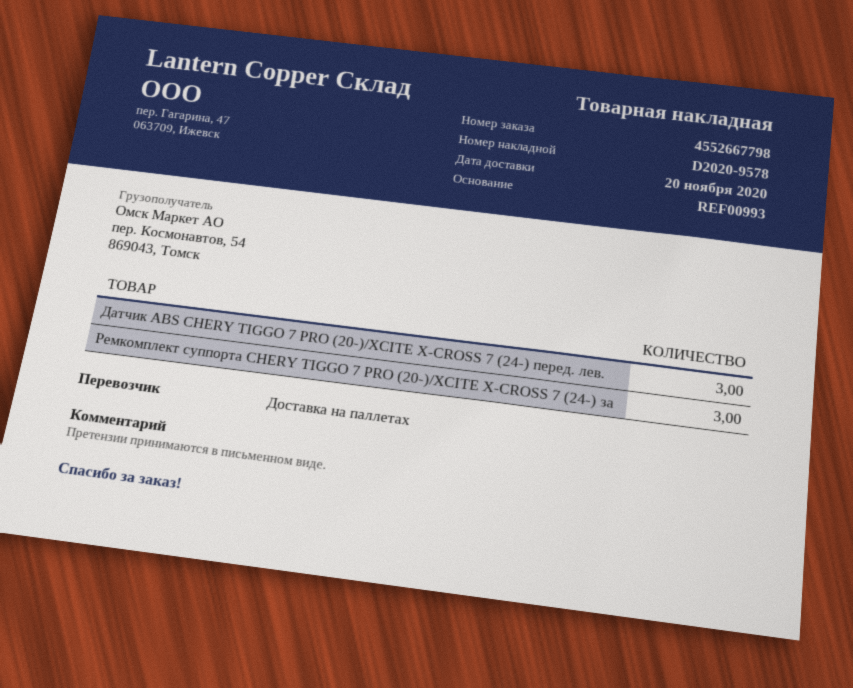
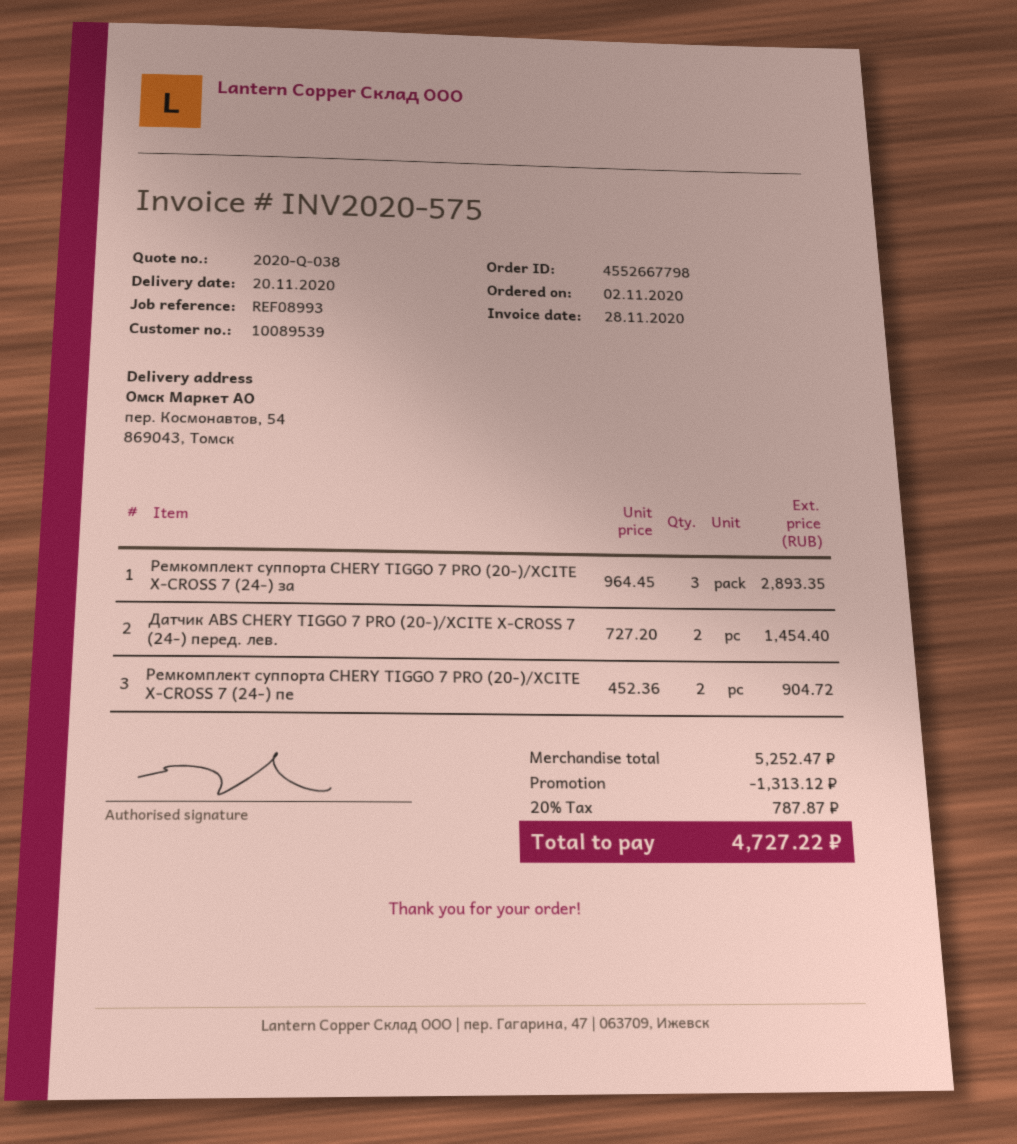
reference: REF00993 -> REF08993
Датчик ABS CHERY TIGGO 7 PRO (20-)/XCITE X-CROSS 7 (24-) перед. лев.: 3 -> 2
Ремкомплект суппорта CHERY TIGGO 7 PRO (20-)/XCITE X-CROSS 7 (24-) пе: none -> 2

